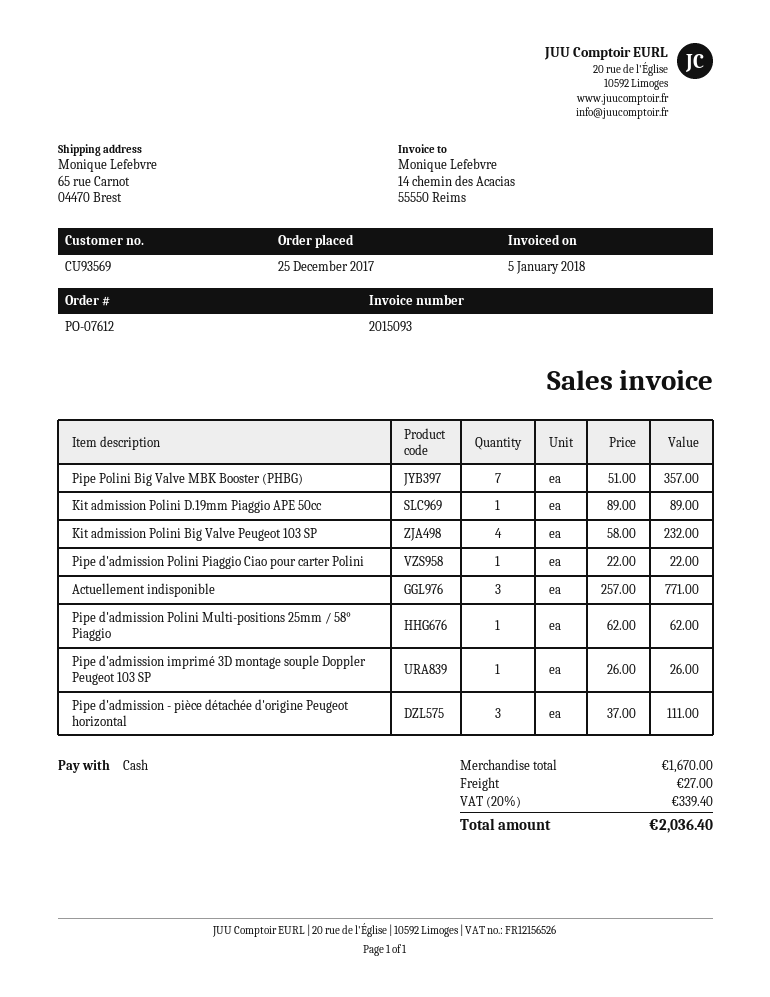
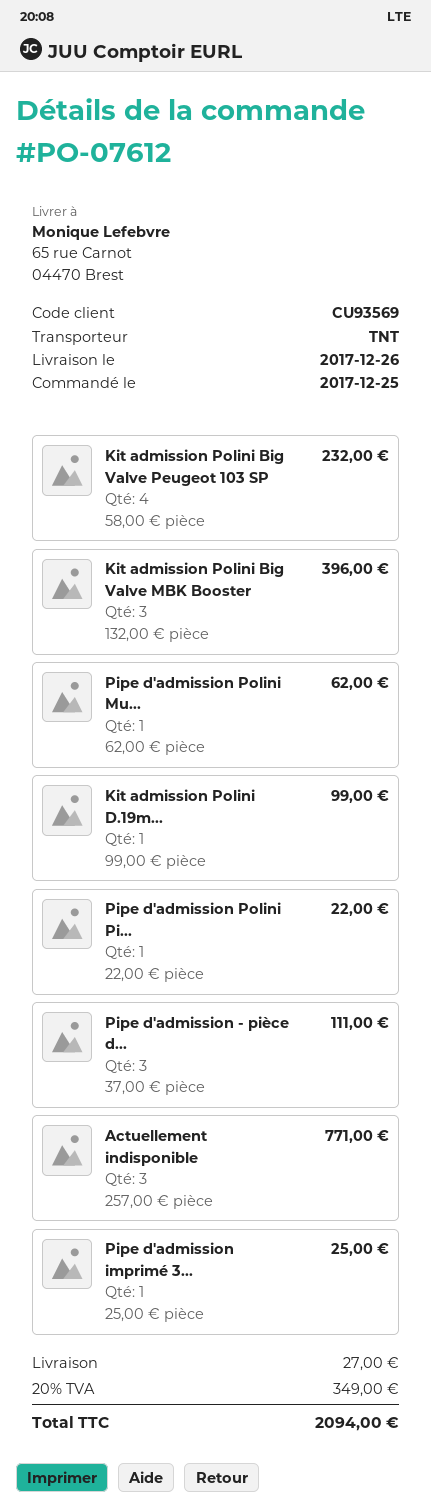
Pipe Polini Big Valve MBK Booster (PHBG): 7 x 51.00 = 357.00 -> none
Kit admission Polini D.19mm Piaggio APE 50cc: 1 x 89.00 = 89.00 -> 1 x 99.00 = 99.00
Pipe d'admission imprimé 3D montage souple Doppler Peugeot 103 SP: 1 x 26.00 = 26.00 -> 1 x 25.00 = 25.00
Kit admission Polini Big Valve MBK Booster: none -> 3 x 132.00 = 396.00
tax: 20% = 339.40 -> 20% = 349.00
total: 2036.40 -> 2094.00

